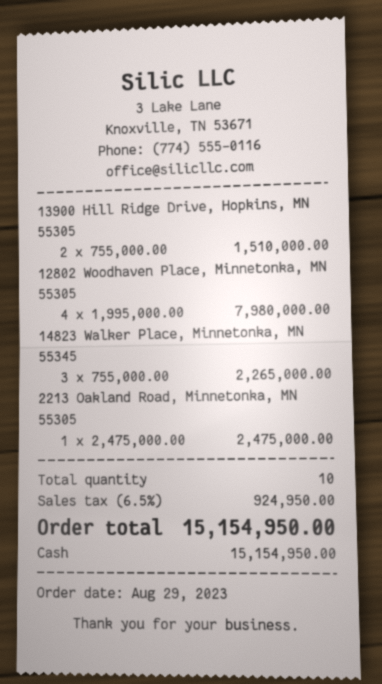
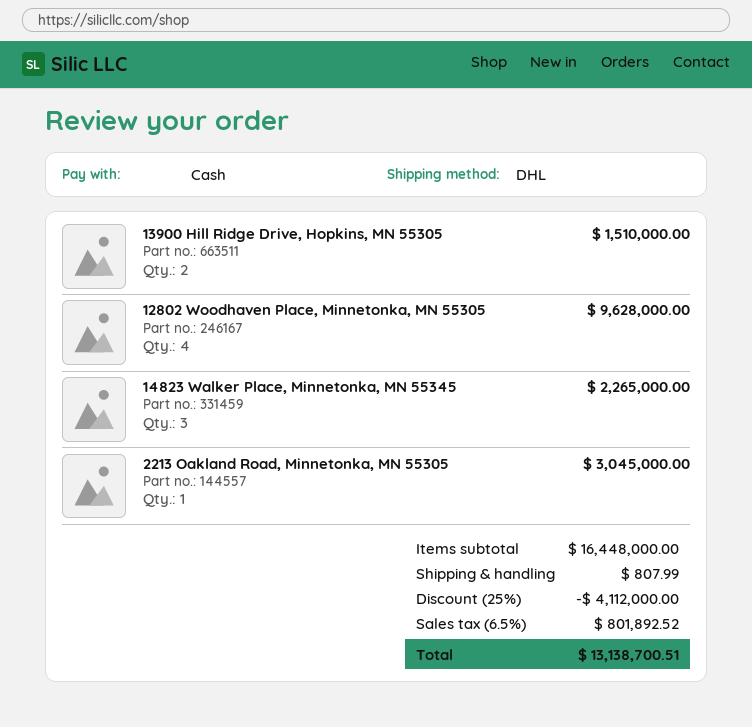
12802 Woodhaven Place, Minnetonka, MN 55305: 4 for 7980000.00 -> 4 for 9628000.00
2213 Oakland Road, Minnetonka, MN 55305: 1 for 2475000.00 -> 1 for 3045000.00
discount: none -> 25% = 4112000.00
shipping: none -> 807.99
tax: 6.5% = 924950.00 -> 6.5% = 801892.52
total: 15154950.00 -> 13138700.51

